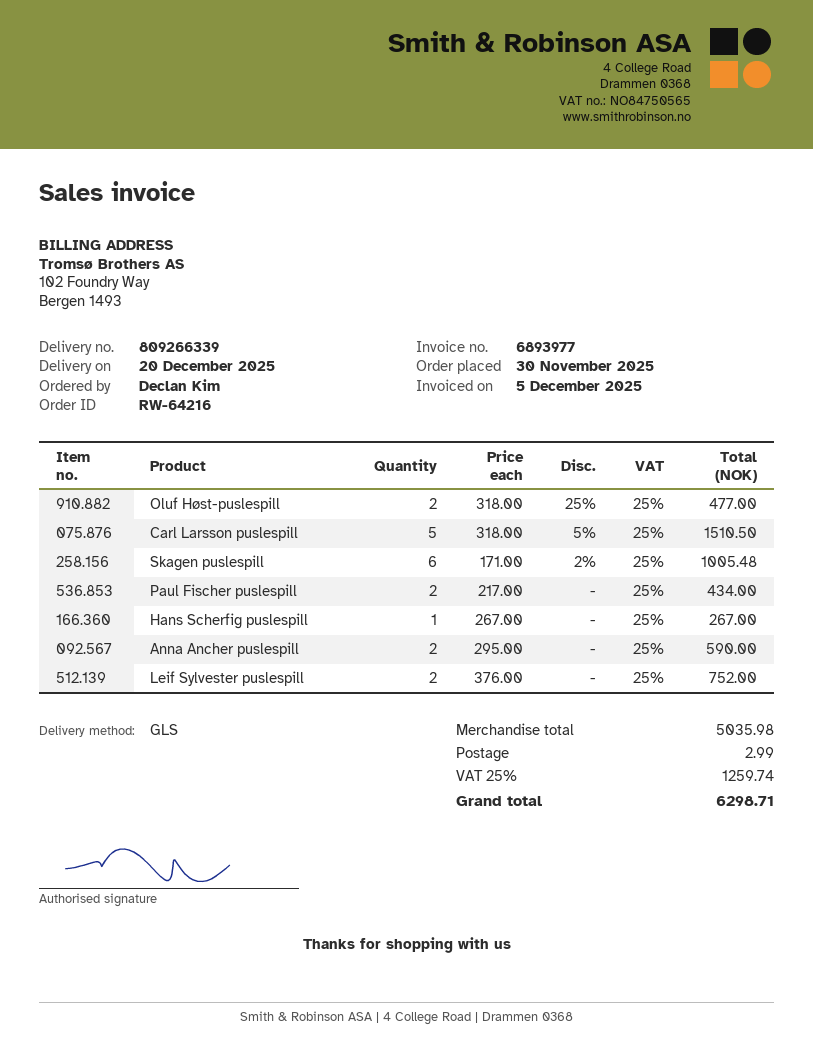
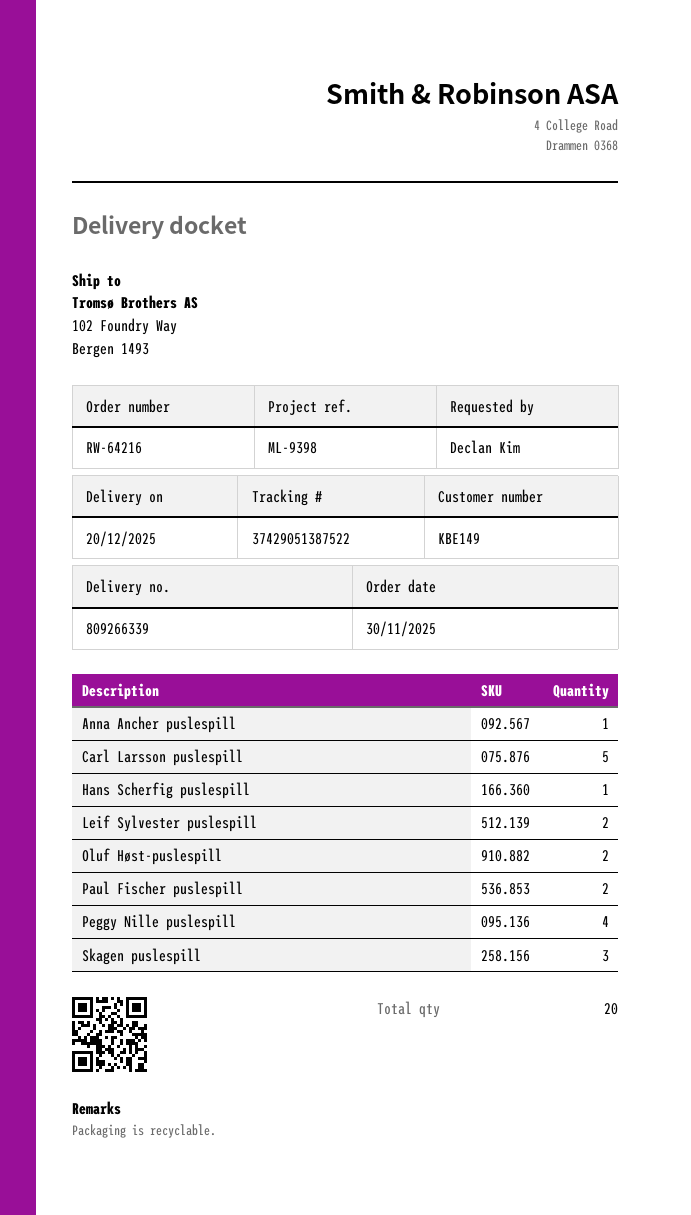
Skagen puslespill: 6 -> 3
Anna Ancher puslespill: 2 -> 1
Peggy Nille puslespill: none -> 4

